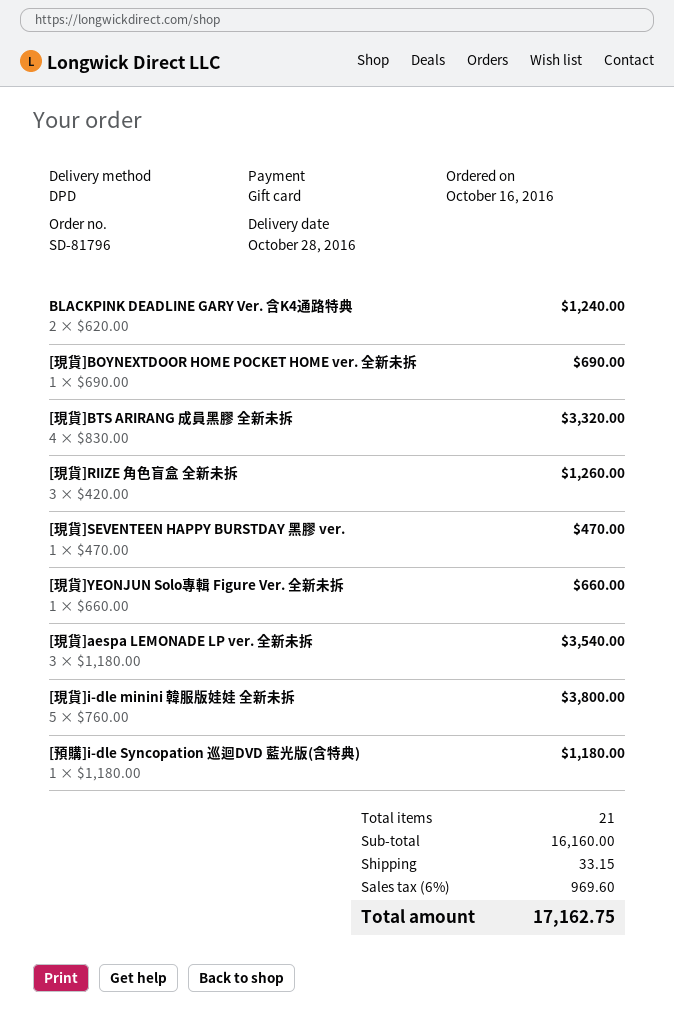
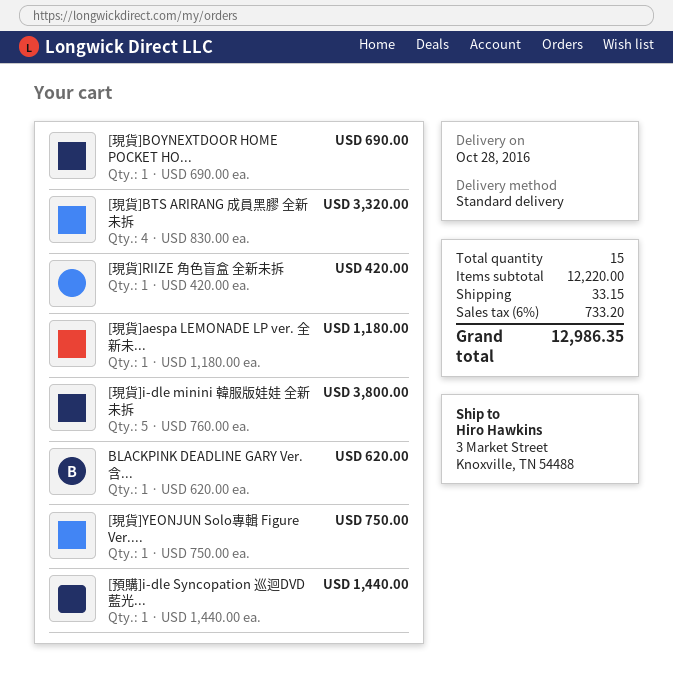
shipping method: DPD -> standard
BLACKPINK DEADLINE GARY Ver. 含K4通路特典: 2 x 620.00 = 1240.00 -> 1 x 620.00 = 620.00
[現貨]RIIZE 角色盲盒 全新未拆: 3 x 420.00 = 1260.00 -> 1 x 420.00 = 420.00
[現貨]SEVENTEEN HAPPY BURSTDAY 黑膠 ver.: 1 x 470.00 = 470.00 -> none
[現貨]YEONJUN Solo專輯 Figure Ver. 全新未拆: 1 x 660.00 = 660.00 -> 1 x 750.00 = 750.00
[現貨]aespa LEMONADE LP ver. 全新未拆: 3 x 1180.00 = 3540.00 -> 1 x 1180.00 = 1180.00
[預購]i-dle Syncopation 巡迴DVD 藍光版(含特典): 1 x 1180.00 = 1180.00 -> 1 x 1440.00 = 1440.00
total quantity: 21 -> 15
subtotal: 16160.00 -> 12220.00
tax: 6% = 969.60 -> 6% = 733.20
total: 17162.75 -> 12986.35

